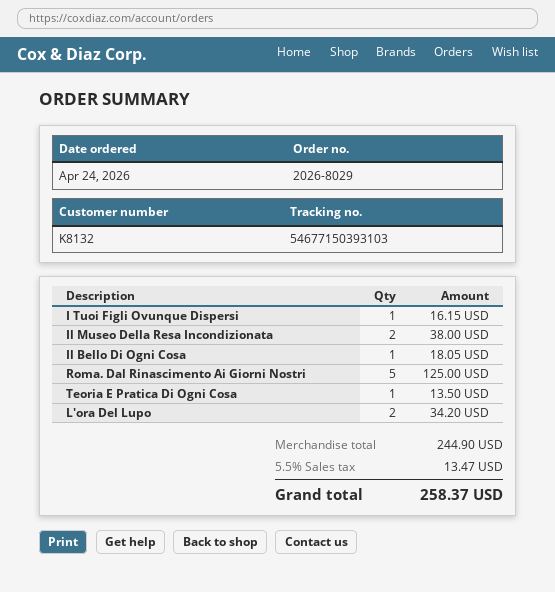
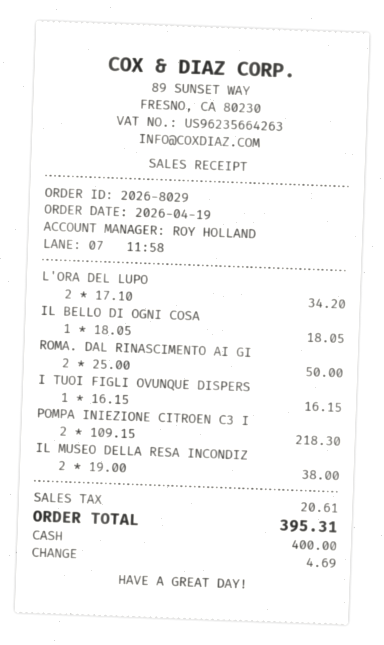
order date: 2026-04-24 -> 2026-04-19
Roma. Dal Rinascimento Ai Giorni Nostri: 5 for 125.00 -> 2 for 50.00
Teoria E Pratica Di Ogni Cosa: 1 for 13.50 -> none
POMPA INIEZIONE CITROEN C3 I: none -> 2 for 218.30
tax: 13.47 -> 20.61
total: 258.37 -> 395.31

